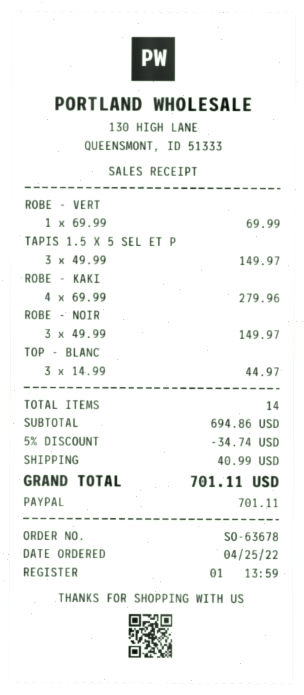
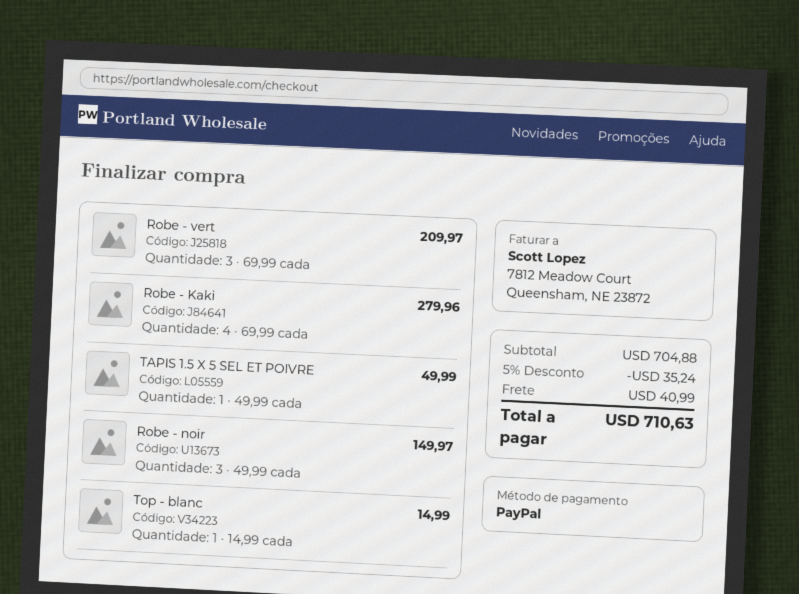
ROBE - VERT: 1 x 69.99 = 69.99 -> 3 x 69.99 = 209.97
TAPIS 1.5 X 5 SEL ET P: 3 x 49.99 = 149.97 -> 1 x 49.99 = 49.99
TOP - BLANC: 3 x 14.99 = 44.97 -> 1 x 14.99 = 14.99
subtotal: 694.86 -> 704.88
discount: 5% = 34.74 -> 5% = 35.24
total: 701.11 -> 710.63

